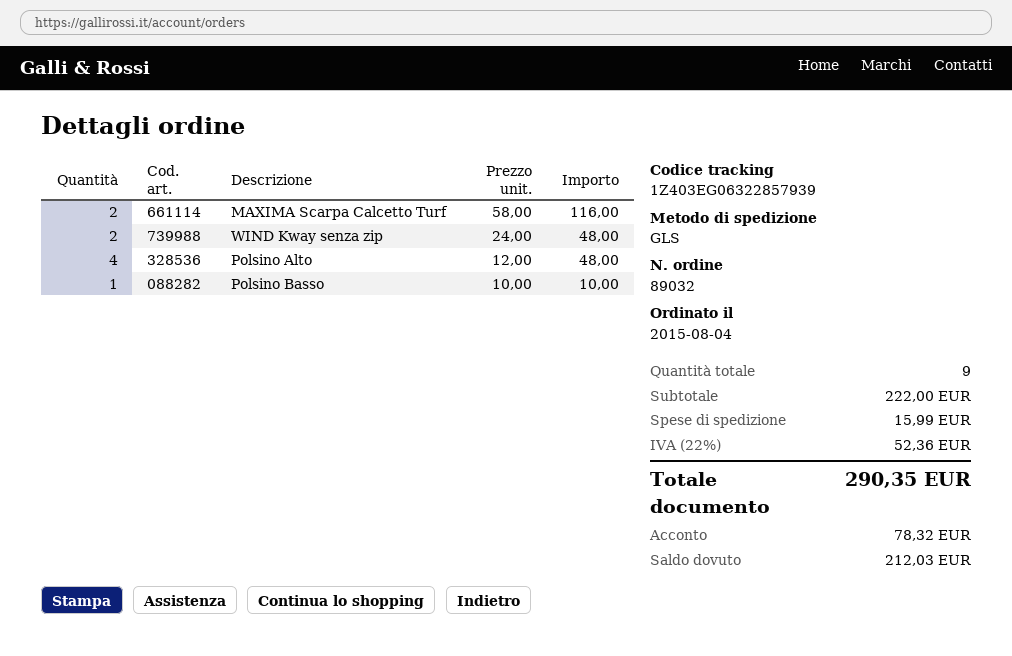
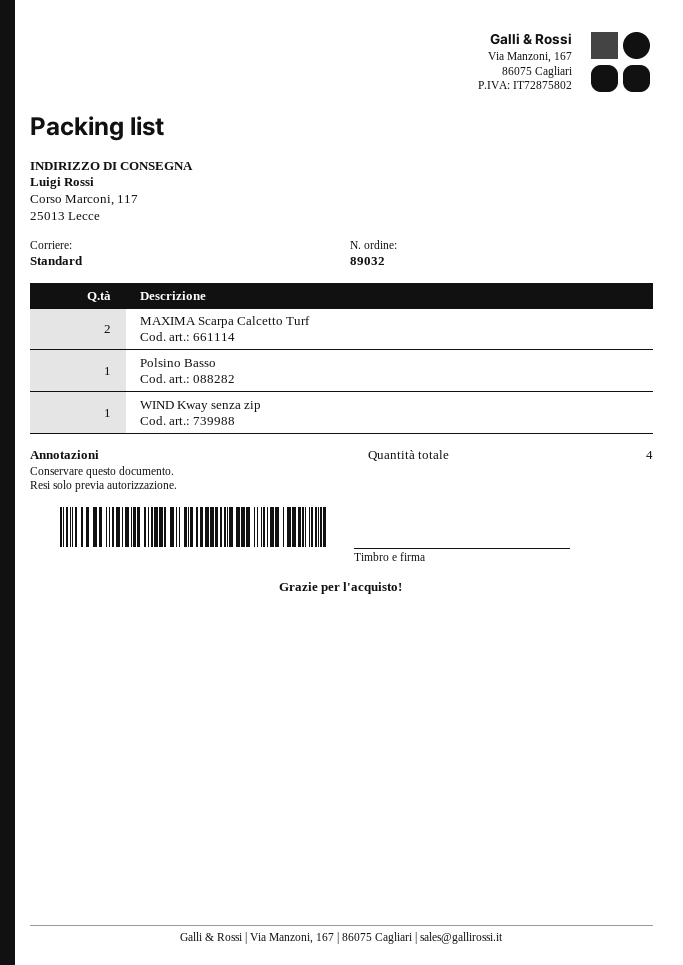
shipping method: GLS -> standard
WIND Kway senza zip: 2 -> 1
Polsino Alto: 4 -> none
total quantity: 9 -> 4

